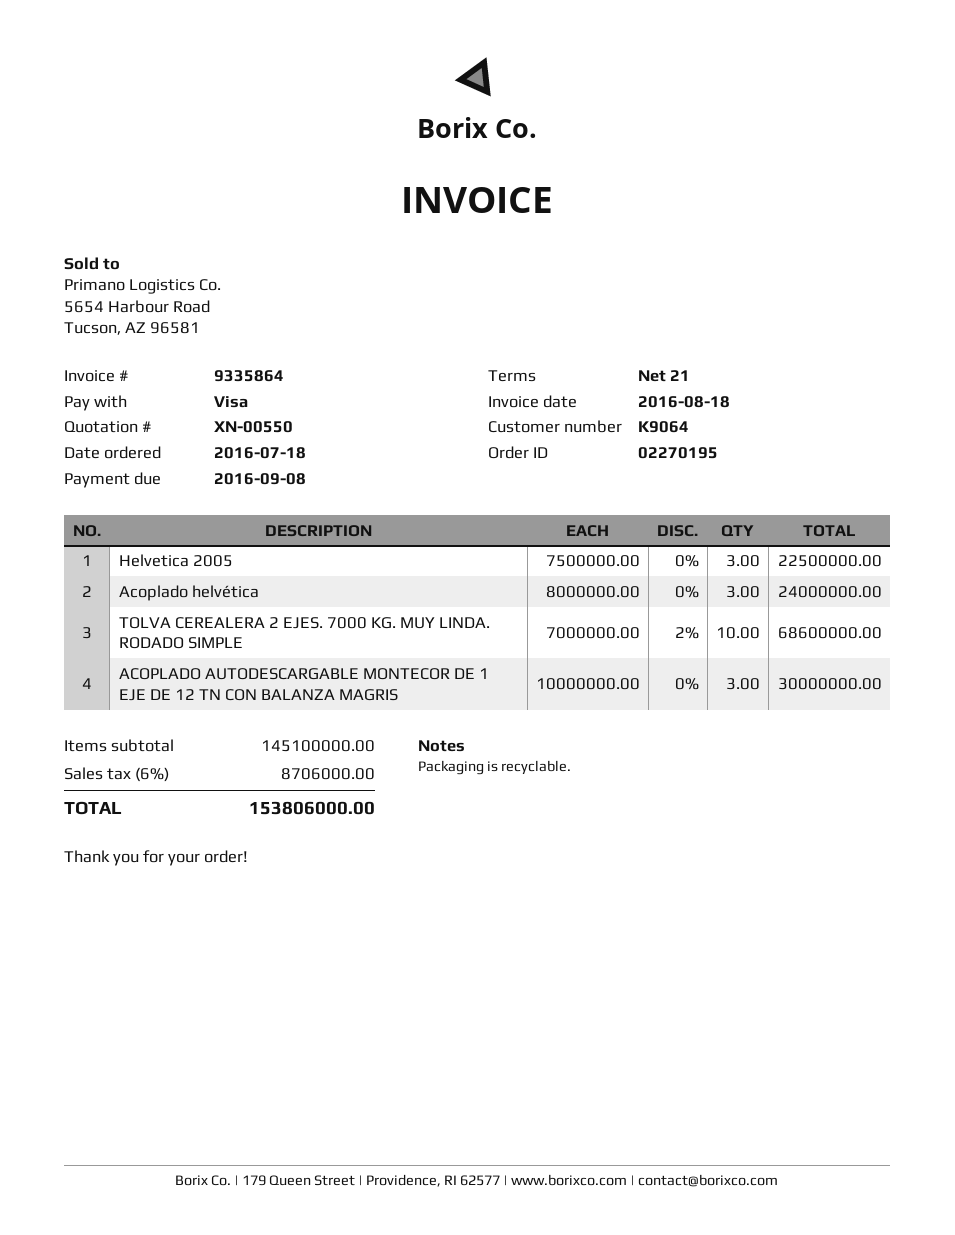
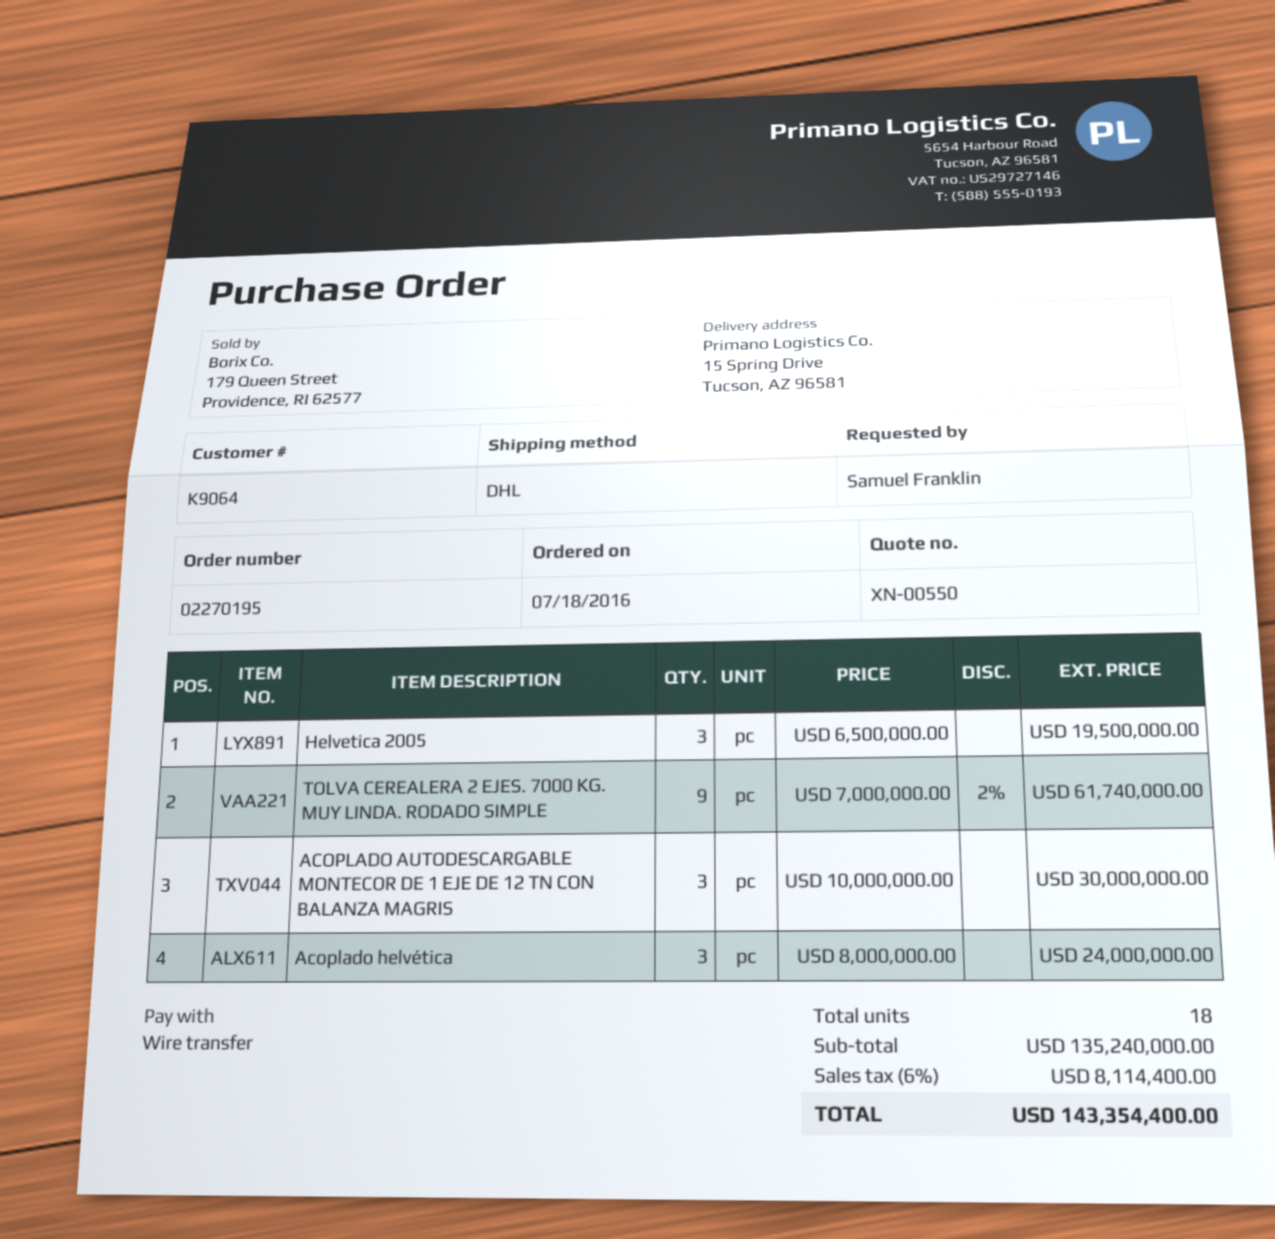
payment method: Visa -> bank transfer
Helvetica 2005: 3 x 7500000.00 = 22500000.00 -> 3 x 6500000.00 = 19500000.00
TOLVA CEREALERA 2 EJES. 7000 KG. MUY LINDA. RODADO SIMPLE: 10 x 7000000.00 - 2% = 68600000.00 -> 9 x 7000000.00 - 2% = 61740000.00
subtotal: 145100000.00 -> 135240000.00
tax: 6% = 8706000.00 -> 6% = 8114400.00
total: 153806000.00 -> 143354400.00

